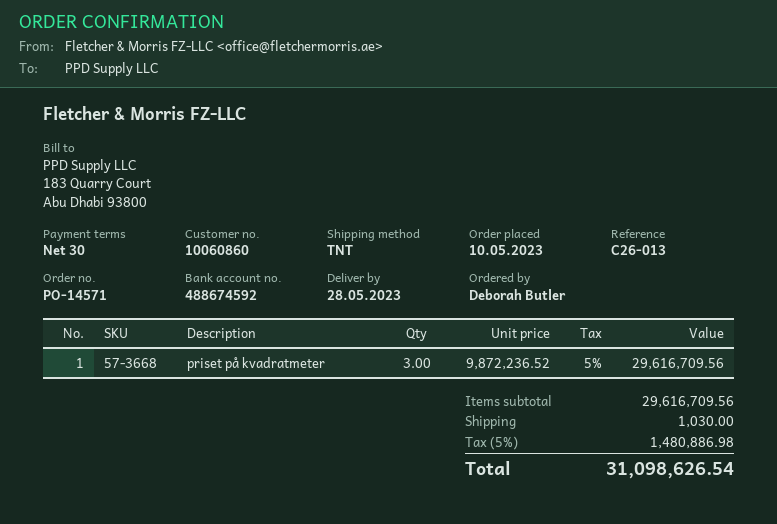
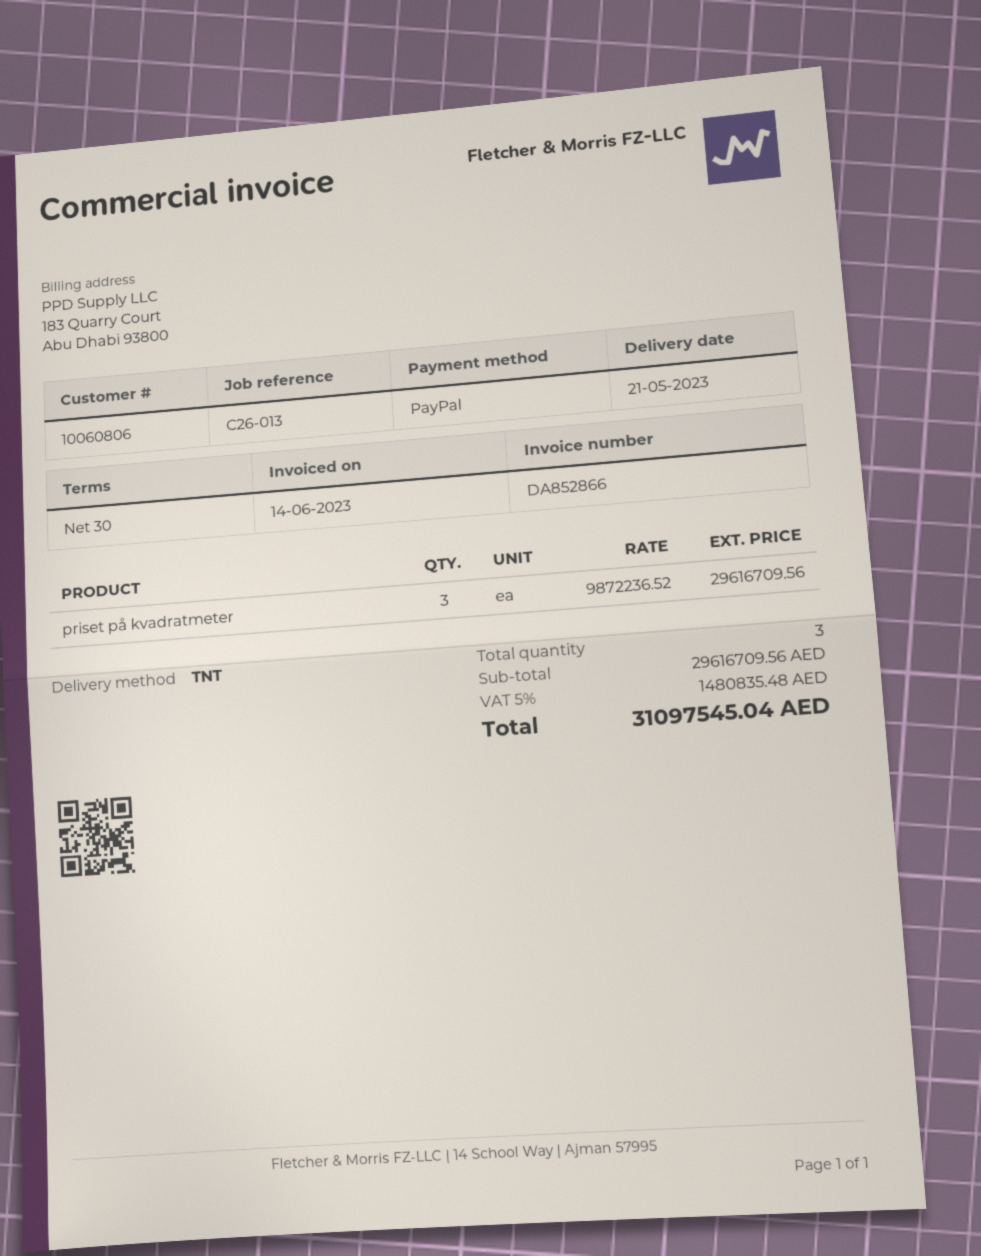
delivery date: 2023-05-28 -> 2023-05-21
customer number: 10060860 -> 10060806
shipping: 1030.00 -> none
tax: 5% = 1480886.98 -> 5% = 1480835.48
total: 31098626.54 -> 31097545.04

